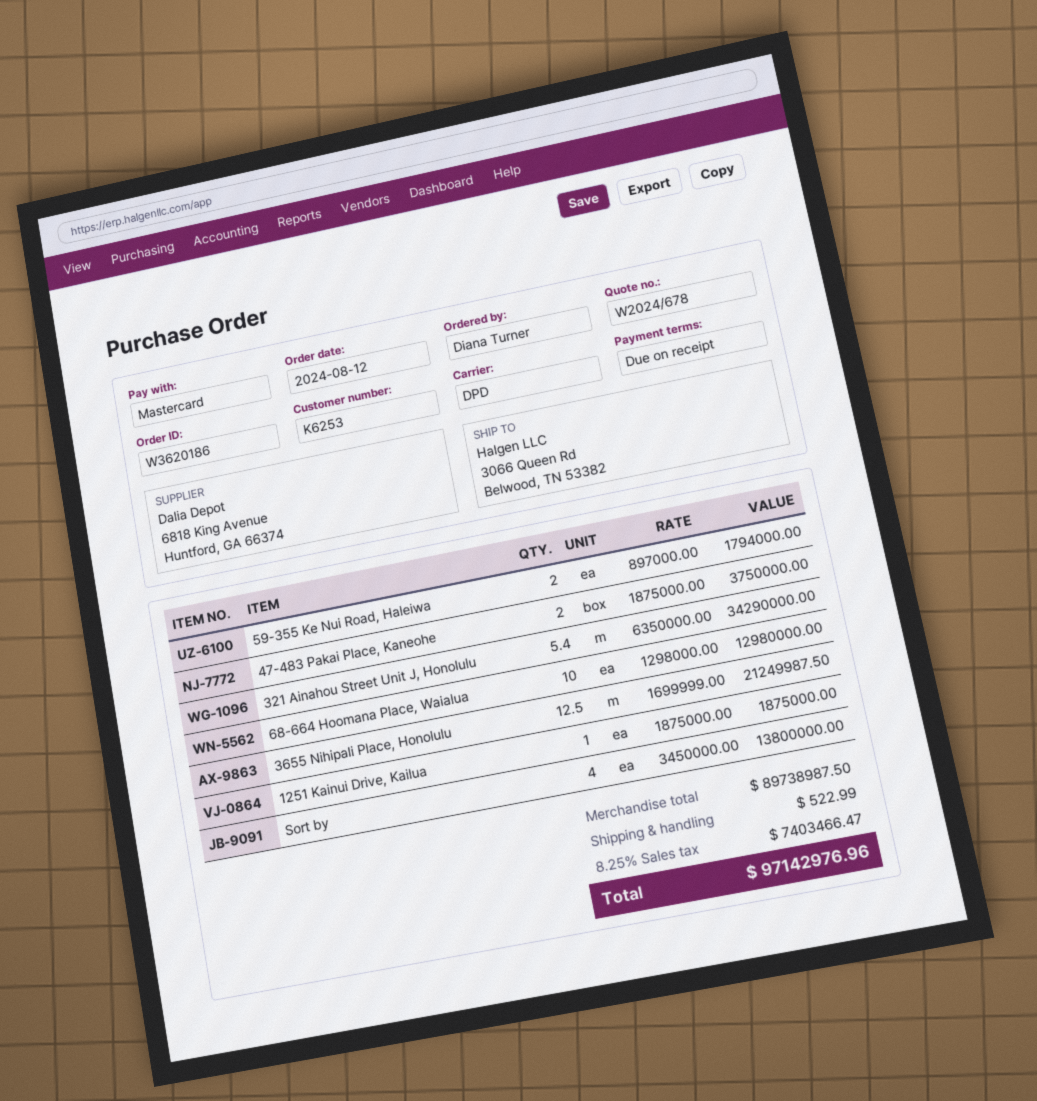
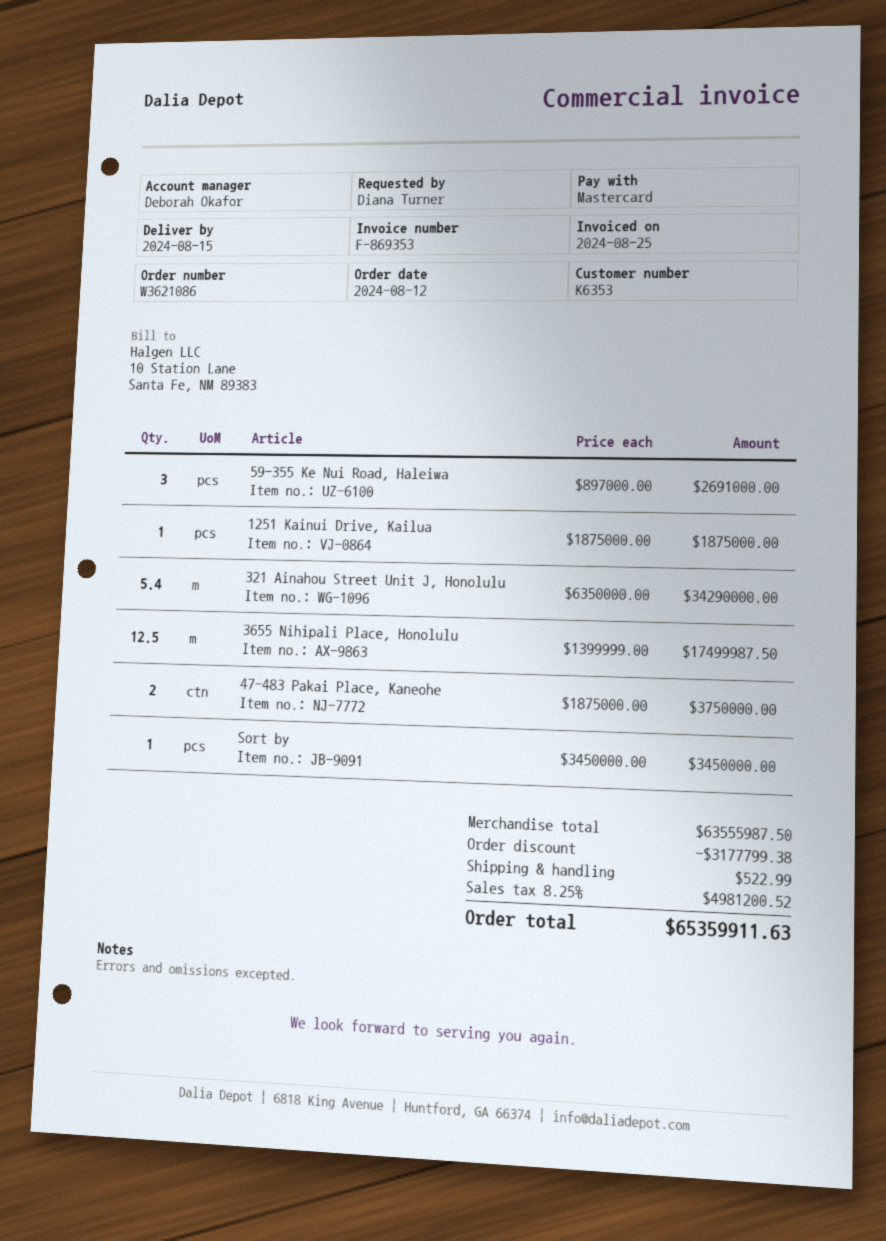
order number: W3620186 -> W3621086
customer number: K6253 -> K6353
59-355 Ke Nui Road, Haleiwa: 2 x 897000.00 = 1794000.00 -> 3 x 897000.00 = 2691000.00
68-664 Hoomana Place, Waialua: 10 x 1298000.00 = 12980000.00 -> none
3655 Nihipali Place, Honolulu: 12.5 x 1699999.00 = 21249987.50 -> 12.5 x 1399999.00 = 17499987.50
Sort by: 4 x 3450000.00 = 13800000.00 -> 1 x 3450000.00 = 3450000.00
subtotal: 89738987.50 -> 63555987.50
discount: none -> 3177799.38
tax: 8.25% = 7403466.47 -> 8.25% = 4981200.52
total: 97142976.96 -> 65359911.63

